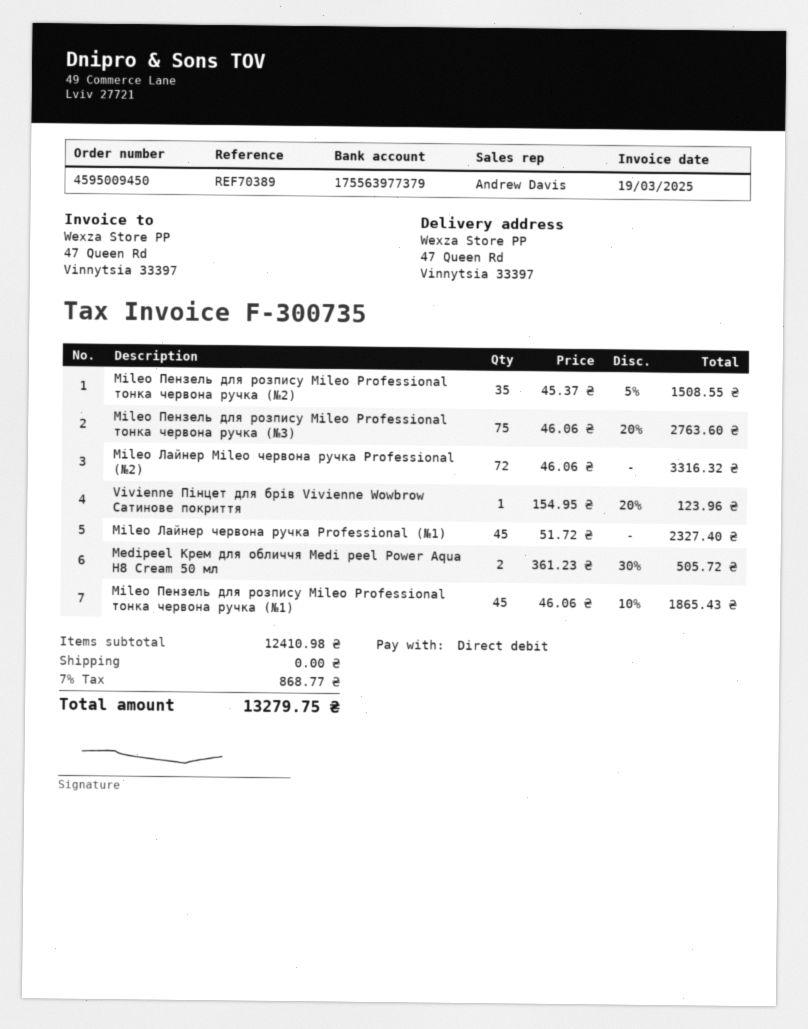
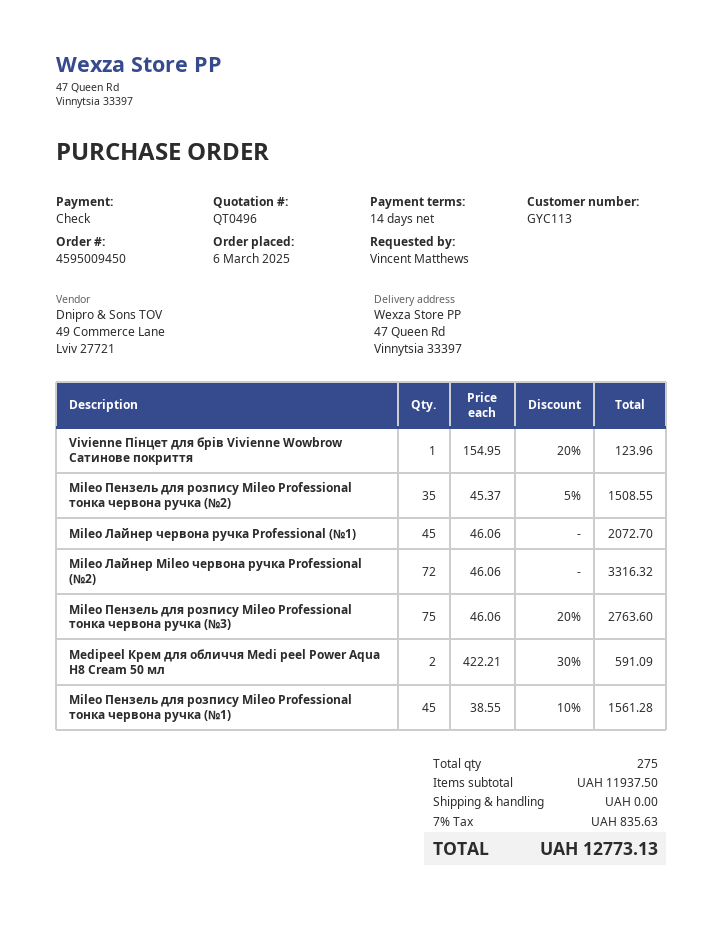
payment method: direct debit -> cheque
Mileo Лайнер червона ручка Professional (№1): 45 x 51.72 = 2327.40 -> 45 x 46.06 = 2072.70
Medipeel Крем для обличчя Medi peel Power Aqua H8 Cream 50 мл: 2 x 361.23 - 30% = 505.72 -> 2 x 422.21 - 30% = 591.09
Mileo Пензель для розпису Mileo Professional тонка червона ручка (№1): 45 x 46.06 - 10% = 1865.43 -> 45 x 38.55 - 10% = 1561.28
subtotal: 12410.98 -> 11937.50
tax: 7% = 868.77 -> 7% = 835.63
total: 13279.75 -> 12773.13

